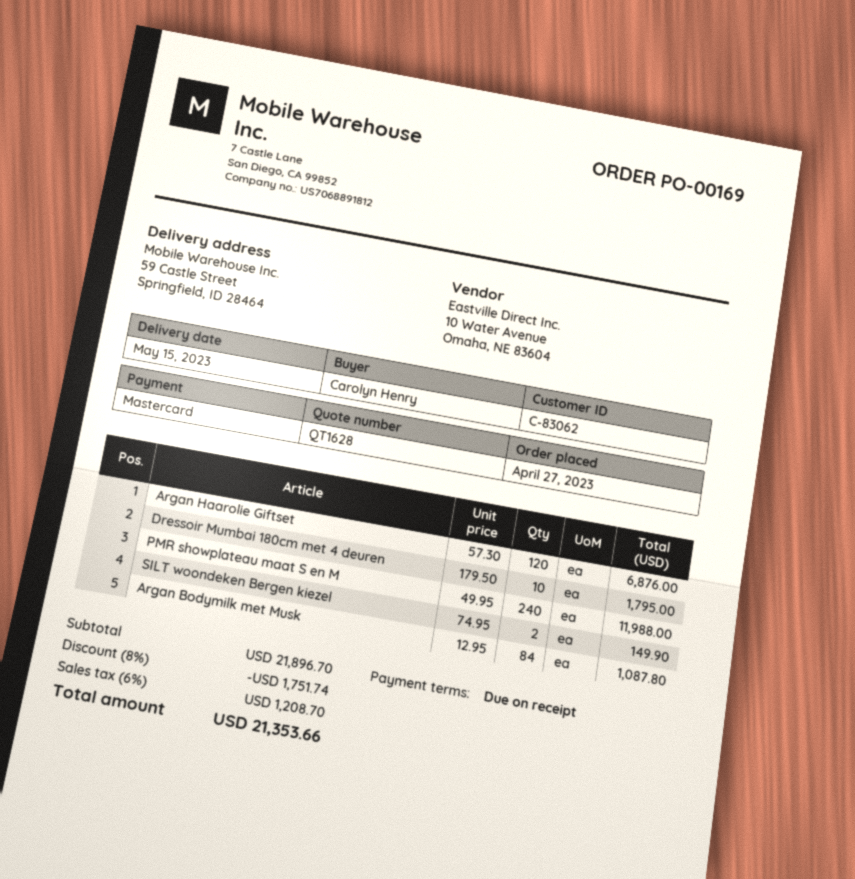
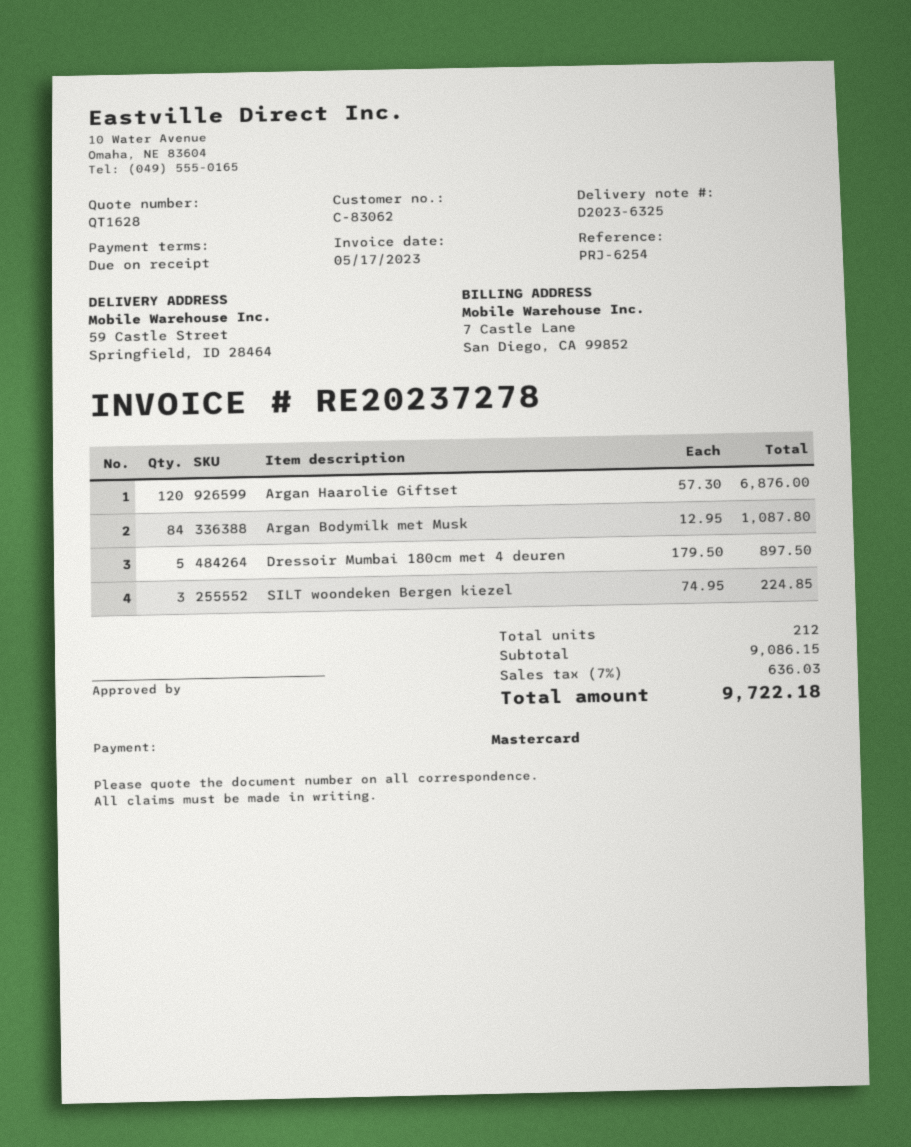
Dressoir Mumbai 180cm met 4 deuren: 10 x 179.50 = 1795.00 -> 5 x 179.50 = 897.50
PMR showplateau maat S en M: 240 x 49.95 = 11988.00 -> none
SILT woondeken Bergen kiezel: 2 x 74.95 = 149.90 -> 3 x 74.95 = 224.85
subtotal: 21896.70 -> 9086.15
discount: 8% = 1751.74 -> none
tax: 6% = 1208.70 -> 7% = 636.03
total: 21353.66 -> 9722.18

